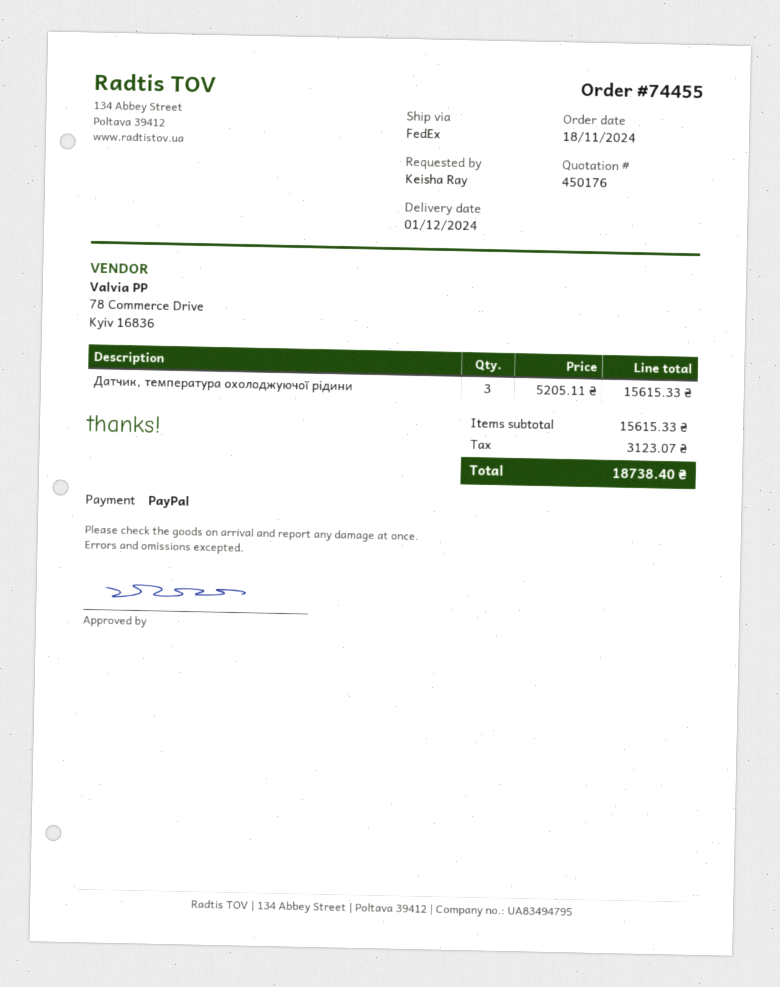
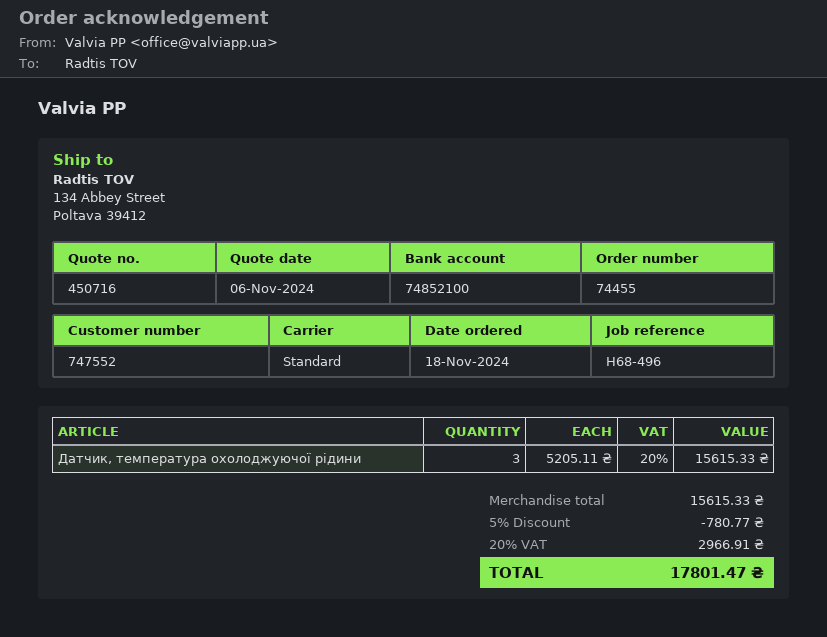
quote number: 450176 -> 450716
shipping method: FedEx -> standard
discount: none -> 5% = 780.77
tax: 3123.07 -> 2966.91
total: 18738.40 -> 17801.47

